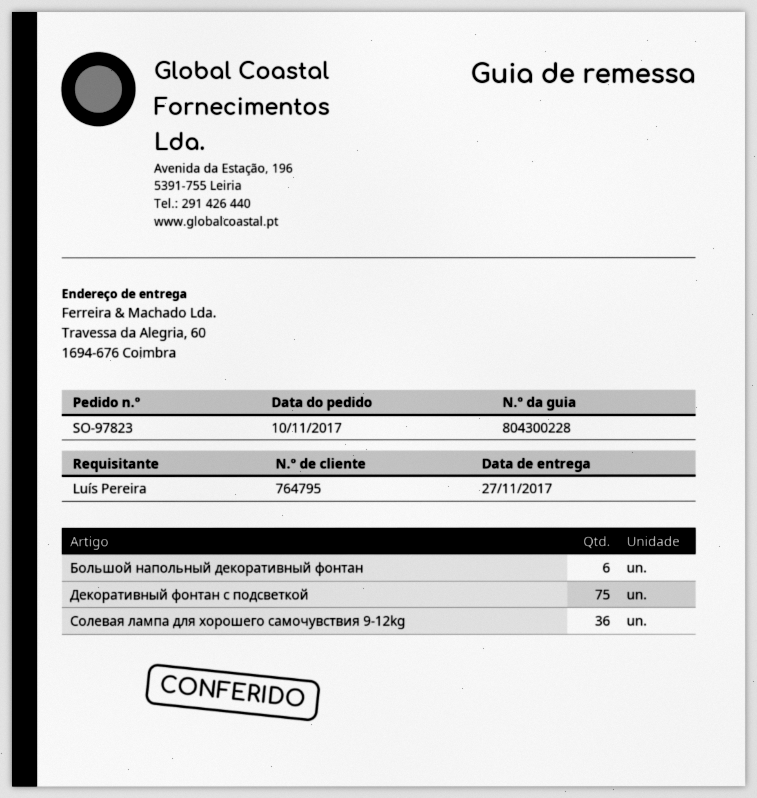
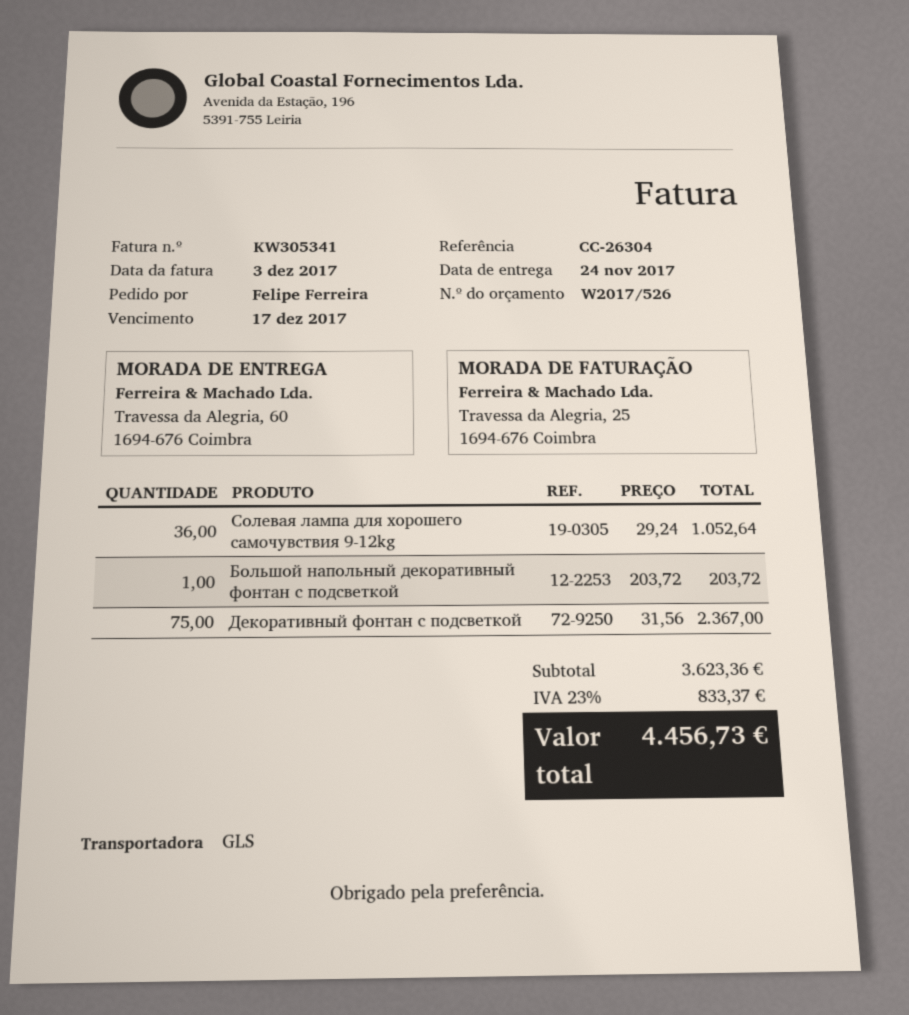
delivery date: 2017-11-27 -> 2017-11-24
ordered by: Luís Pereira -> Felipe Ferreira
Большой напольный декоративный фонтан: 6 -> none
Большой напольный декоративный фонтан с подсветкой: none -> 1

